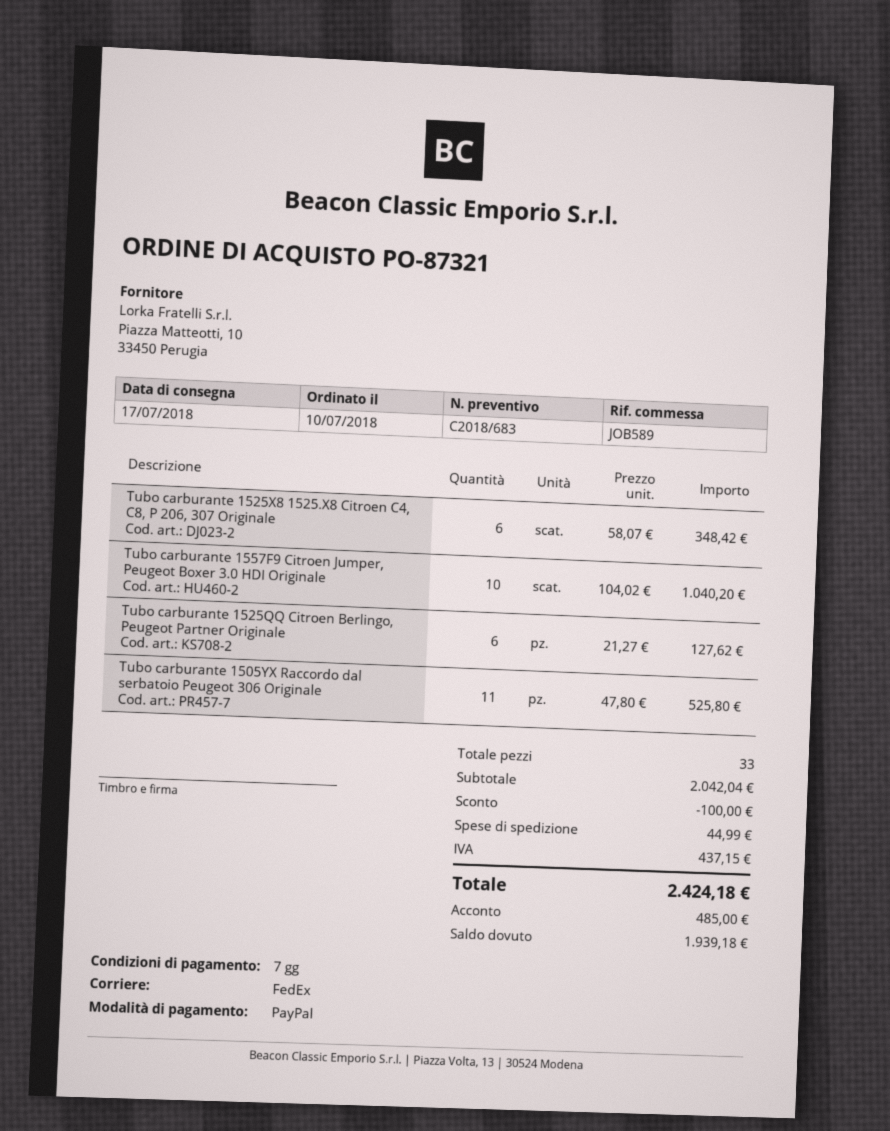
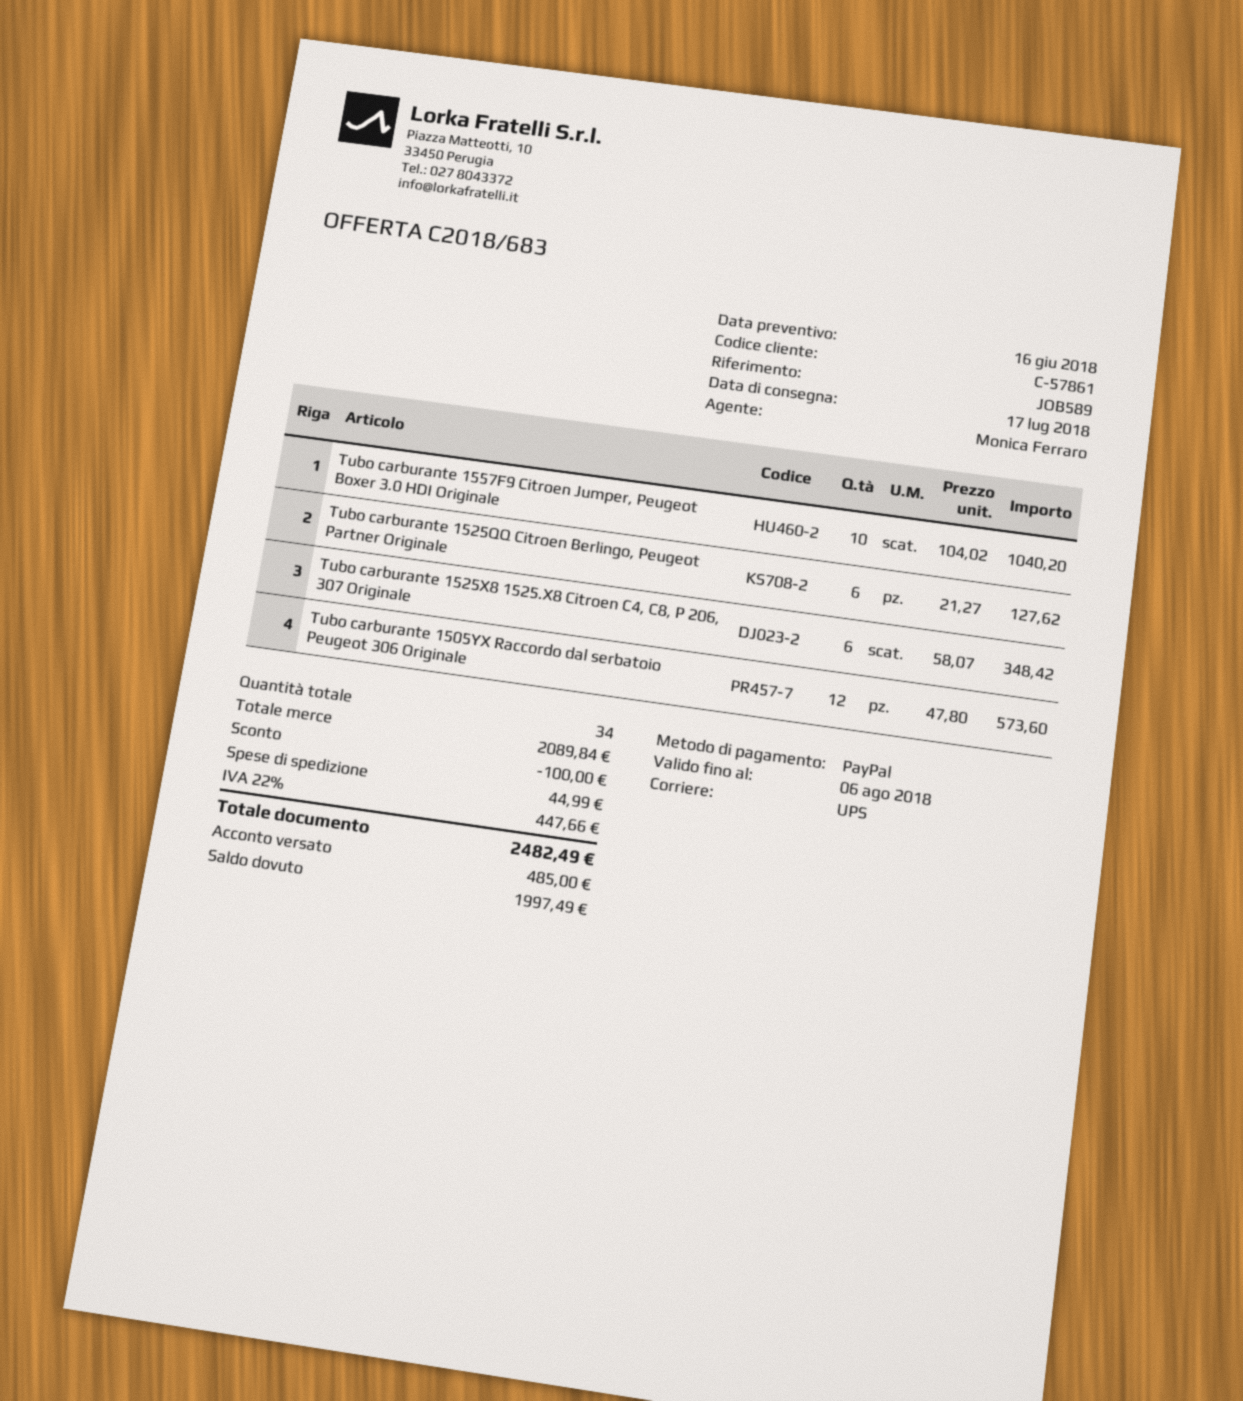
shipping method: FedEx -> UPS
Tubo carburante 1505YX Raccordo dal serbatoio Peugeot 306 Originale: 11 x 47.80 = 525.80 -> 12 x 47.80 = 573.60
total quantity: 33 -> 34
subtotal: 2042.04 -> 2089.84
tax: 437.15 -> 447.66
total: 2424.18 -> 2482.49
balance: 1939.18 -> 1997.49

